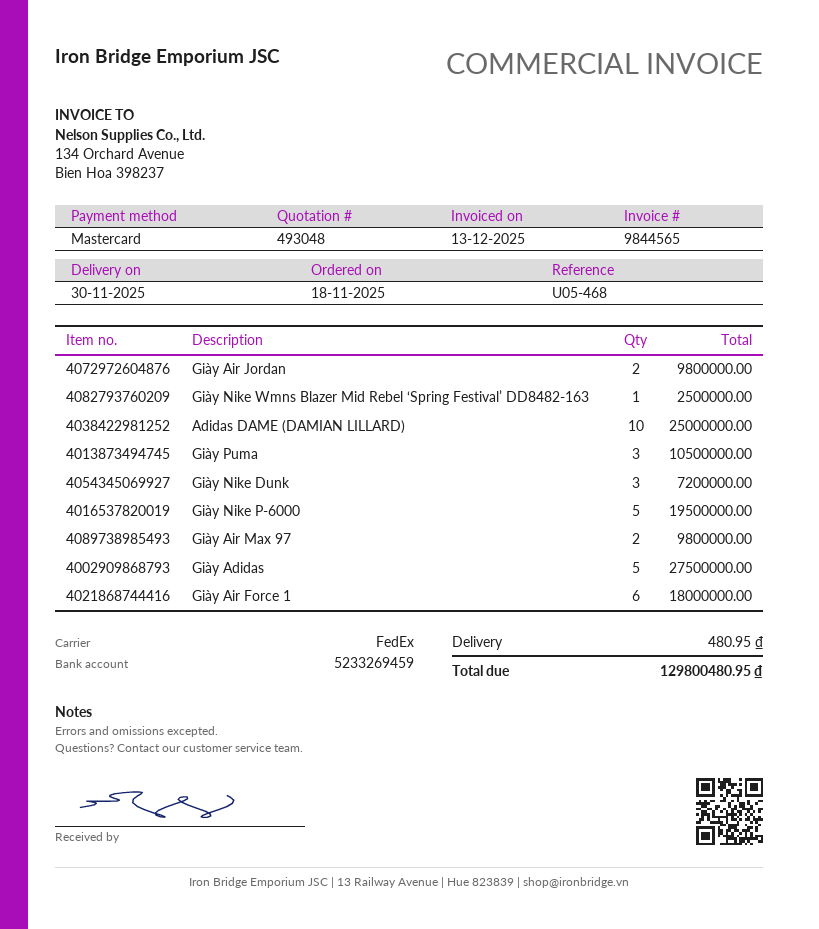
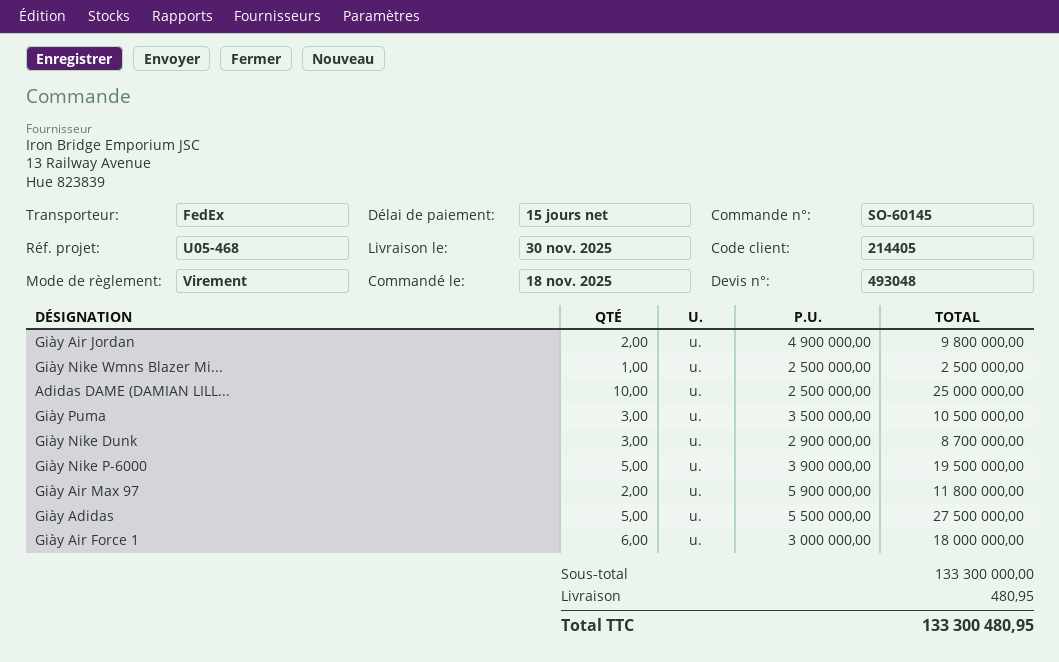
payment method: Mastercard -> bank transfer
Giày Nike Dunk: 3 for 7200000.00 -> 3 for 8700000.00
Giày Air Max 97: 2 for 9800000.00 -> 2 for 11800000.00
total: 129800480.95 -> 133300480.95

